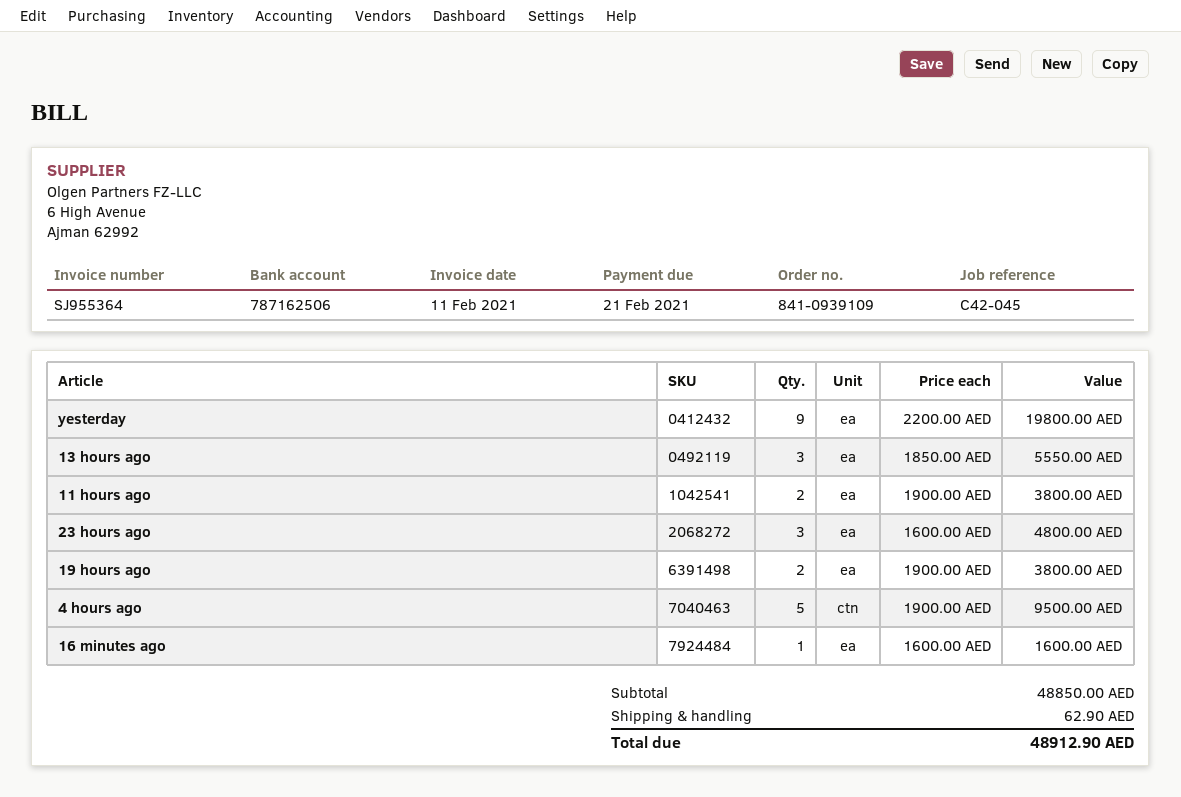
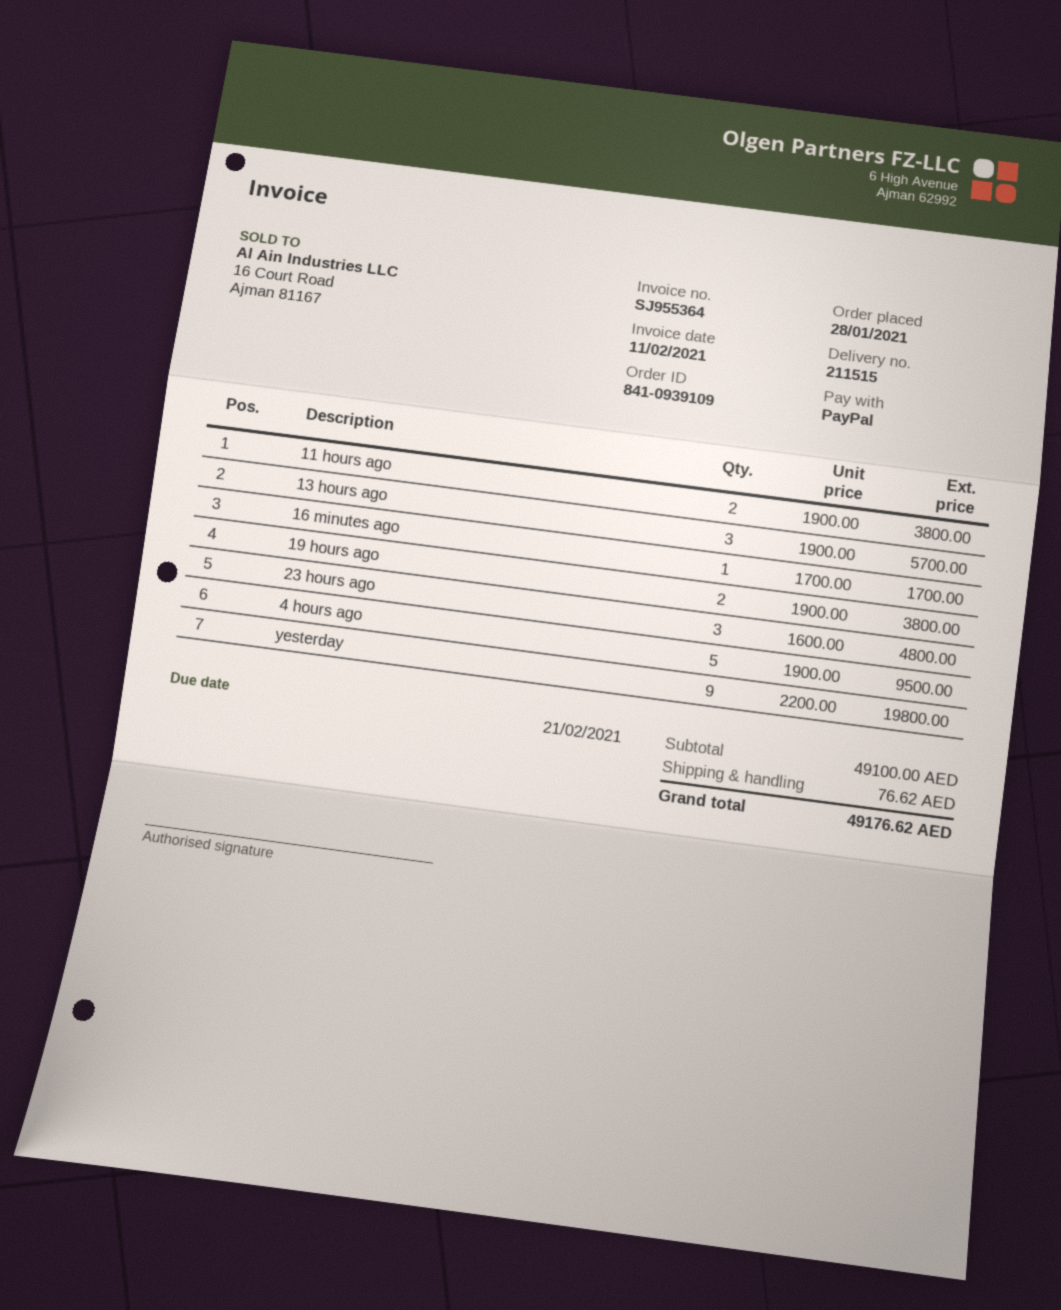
13 hours ago: 3 x 1850.00 = 5550.00 -> 3 x 1900.00 = 5700.00
16 minutes ago: 1 x 1600.00 = 1600.00 -> 1 x 1700.00 = 1700.00
subtotal: 48850.00 -> 49100.00
shipping: 62.90 -> 76.62
total: 48912.90 -> 49176.62

